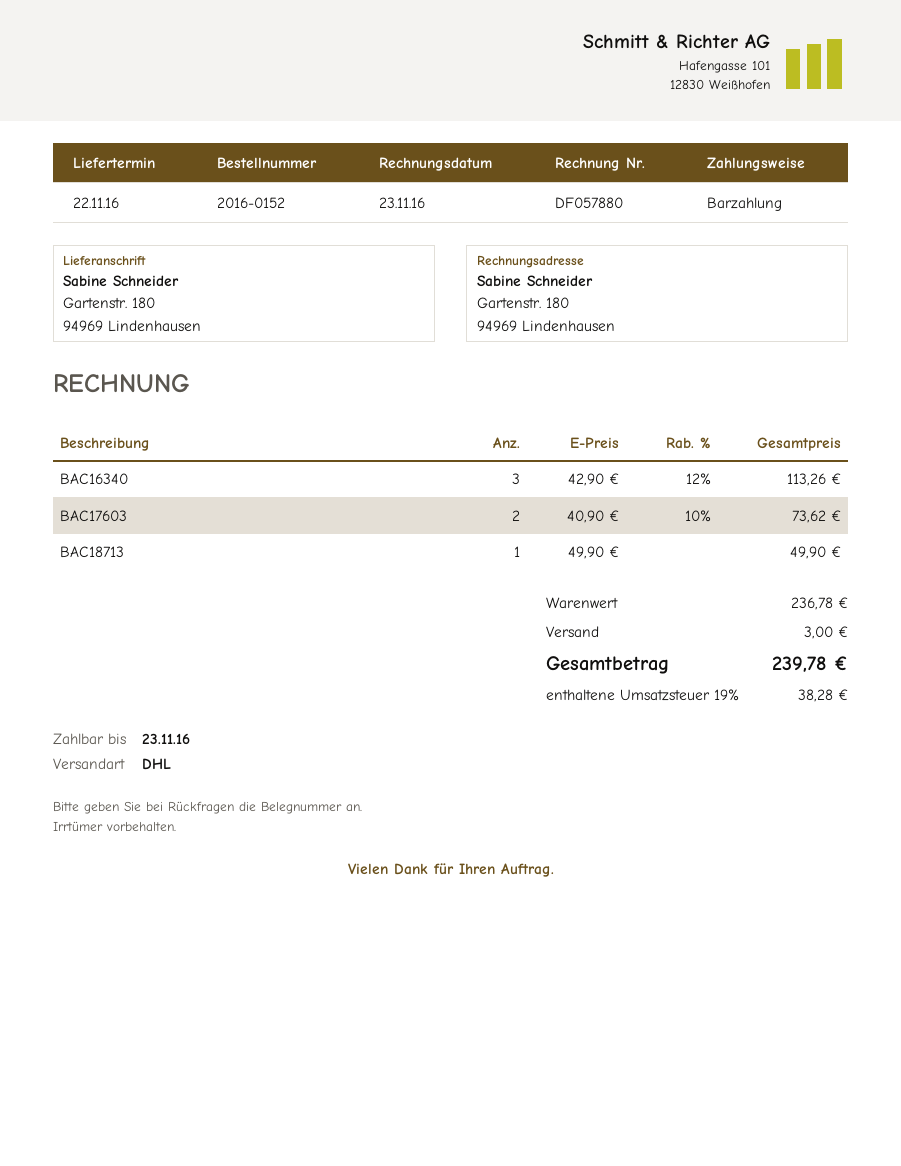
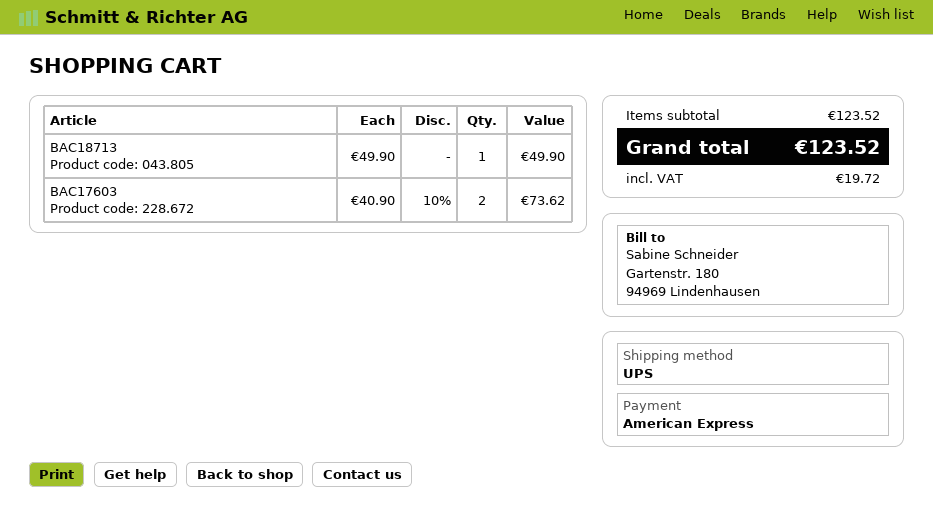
payment method: cash -> American Express
shipping method: DHL -> UPS
BAC16340: 3 x 42.90 - 12% = 113.26 -> none
subtotal: 236.78 -> 123.52
shipping: 3.00 -> none
tax: 38.28 -> 19.72
total: 239.78 -> 123.52

